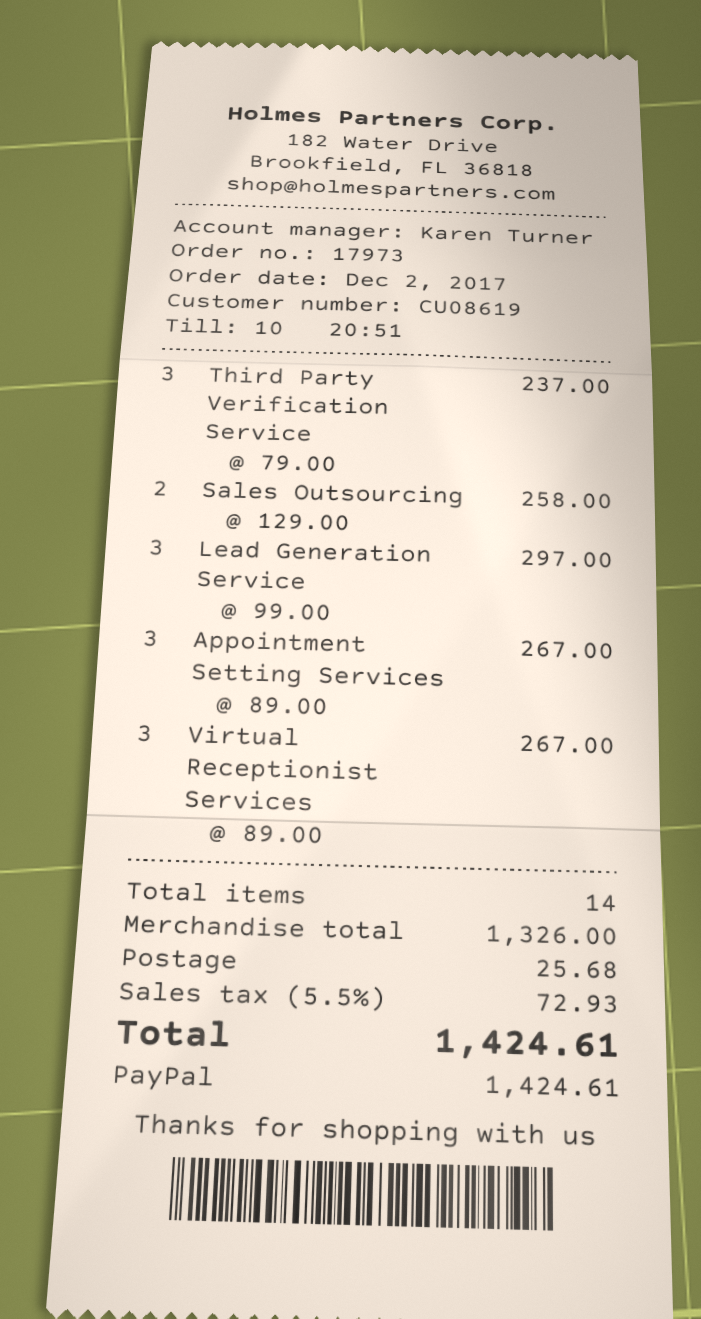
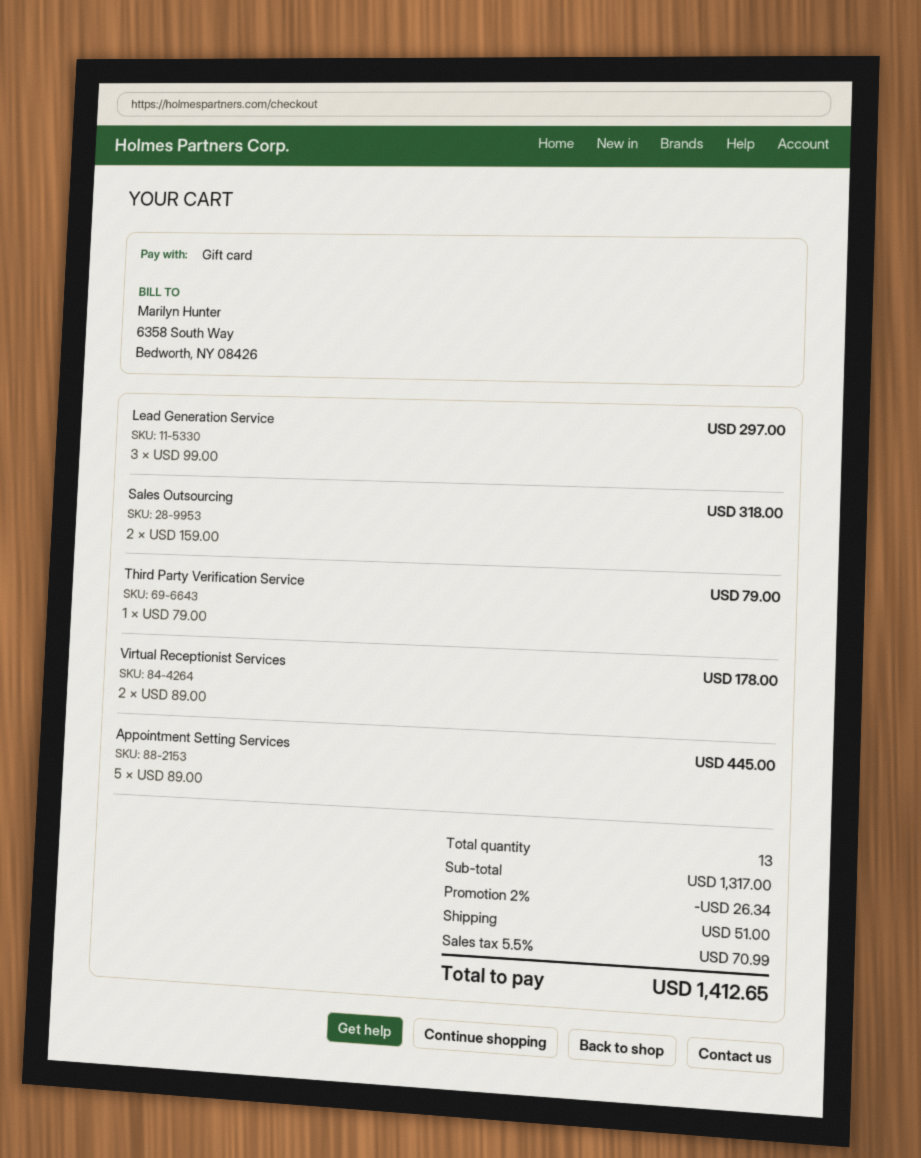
payment method: PayPal -> gift card
Third Party Verification Service: 3 x 79.00 = 237.00 -> 1 x 79.00 = 79.00
Sales Outsourcing: 2 x 129.00 = 258.00 -> 2 x 159.00 = 318.00
Appointment Setting Services: 3 x 89.00 = 267.00 -> 5 x 89.00 = 445.00
Virtual Receptionist Services: 3 x 89.00 = 267.00 -> 2 x 89.00 = 178.00
total quantity: 14 -> 13
subtotal: 1326.00 -> 1317.00
discount: none -> 2% = 26.34
shipping: 25.68 -> 51.00
tax: 5.5% = 72.93 -> 5.5% = 70.99
total: 1424.61 -> 1412.65

